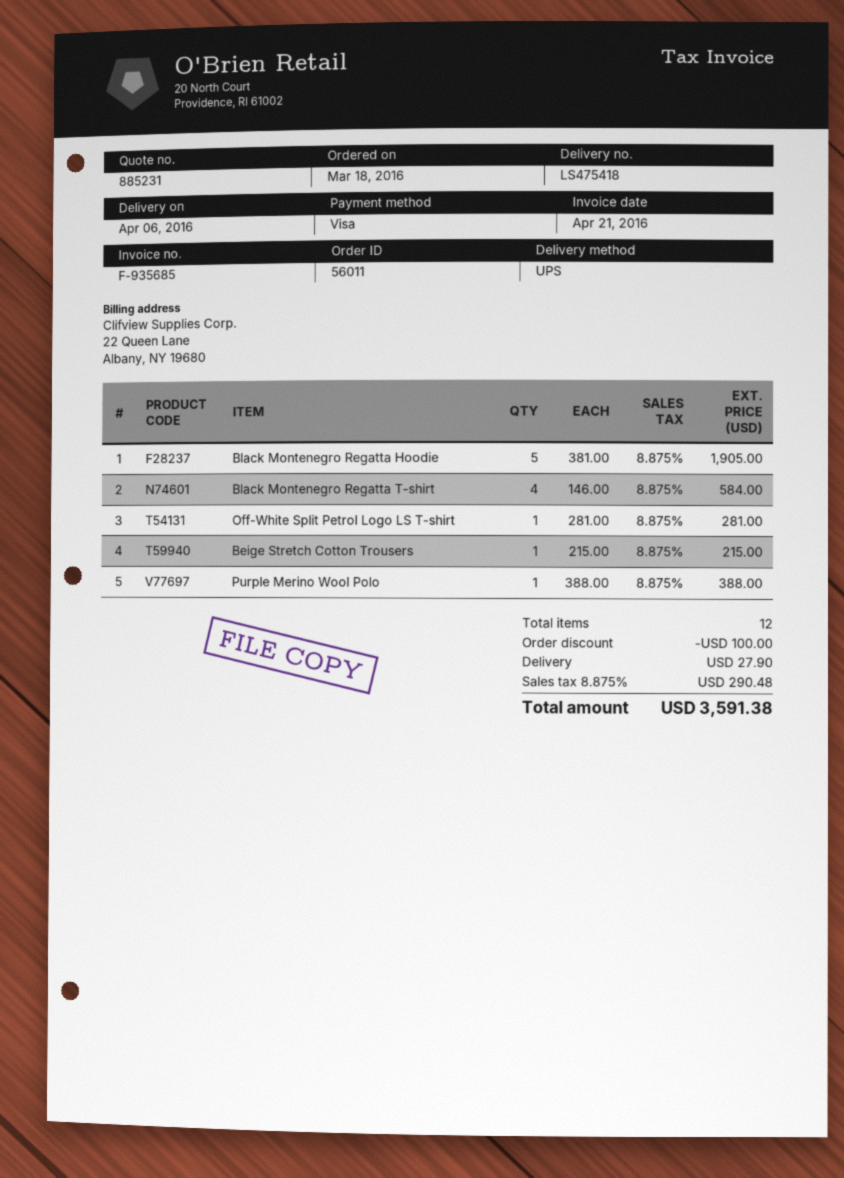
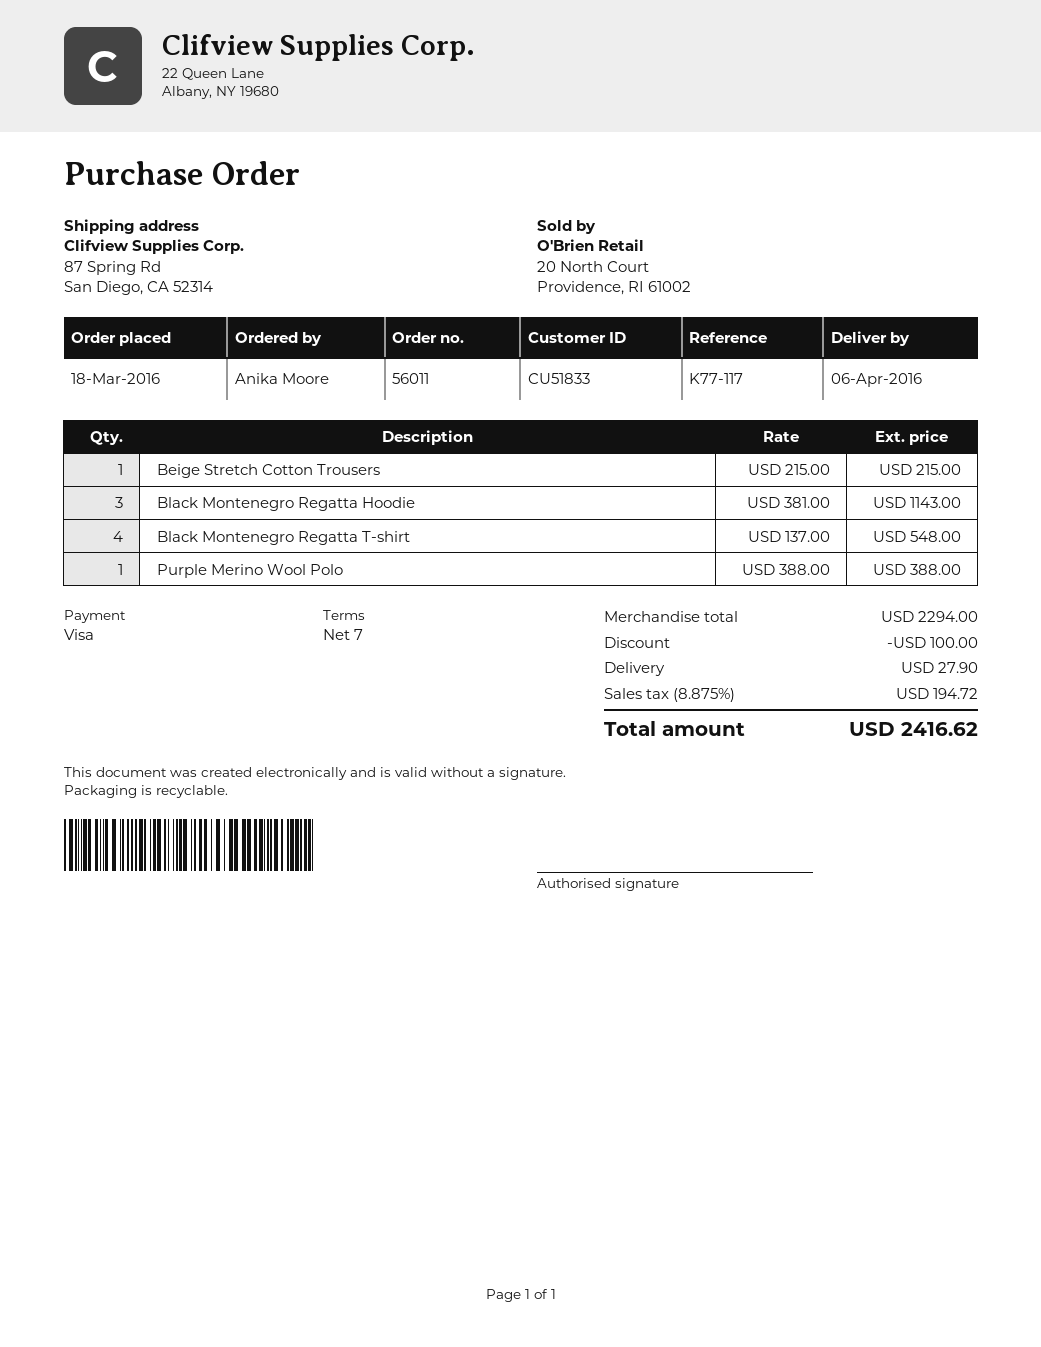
Black Montenegro Regatta Hoodie: 5 x 381.00 = 1905.00 -> 3 x 381.00 = 1143.00
Black Montenegro Regatta T-shirt: 4 x 146.00 = 584.00 -> 4 x 137.00 = 548.00
Off-White Split Petrol Logo LS T-shirt: 1 x 281.00 = 281.00 -> none
tax: 8.875% = 290.48 -> 8.875% = 194.72
total: 3591.38 -> 2416.62

